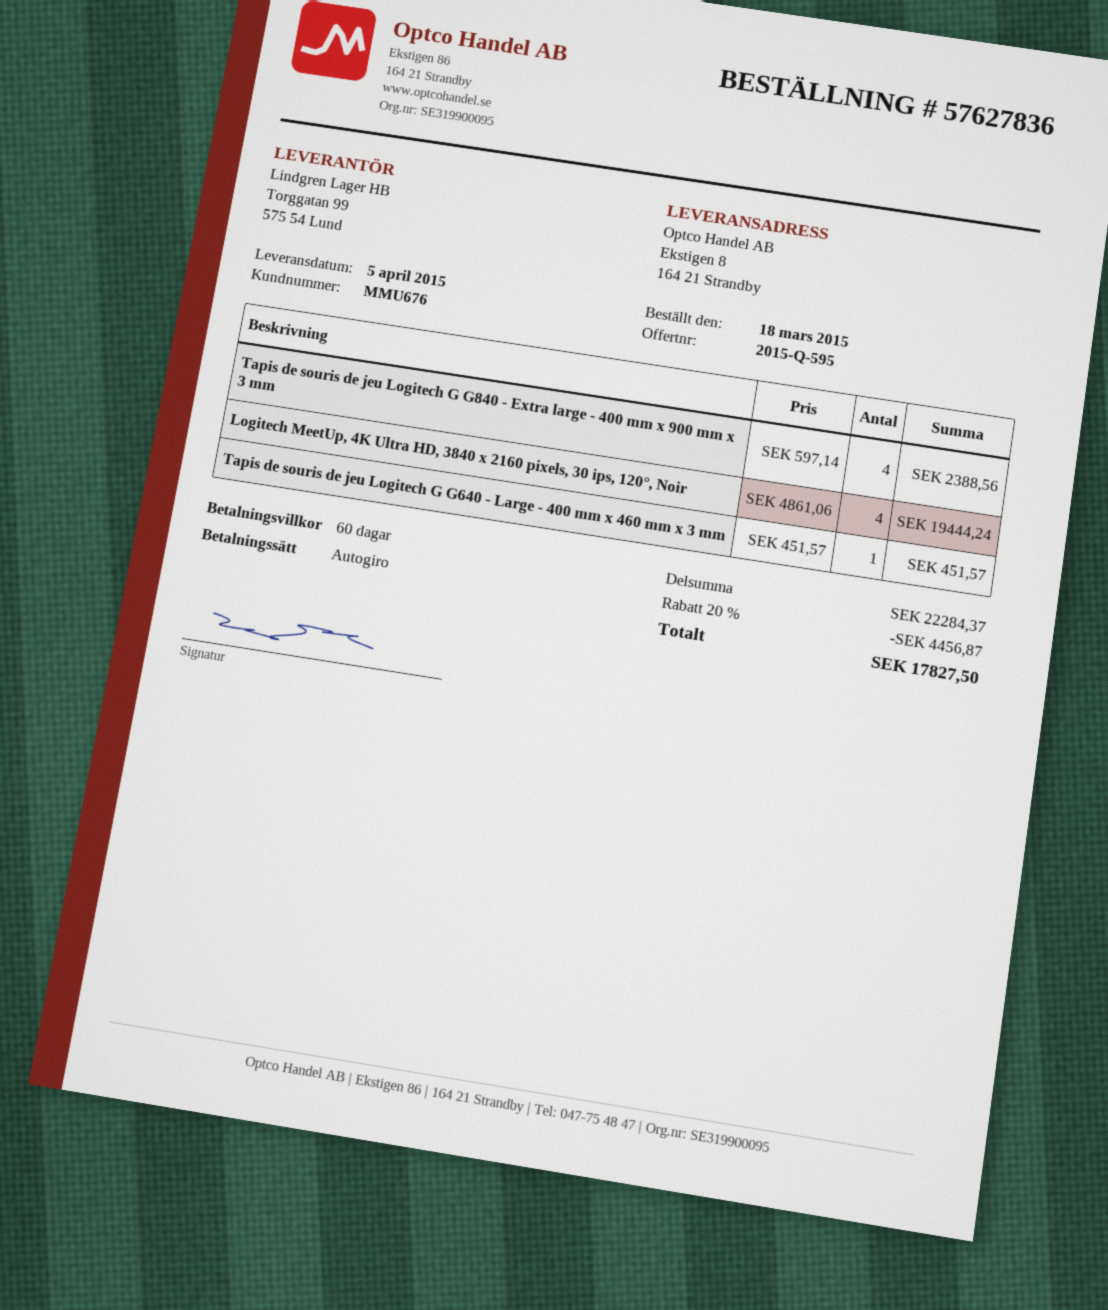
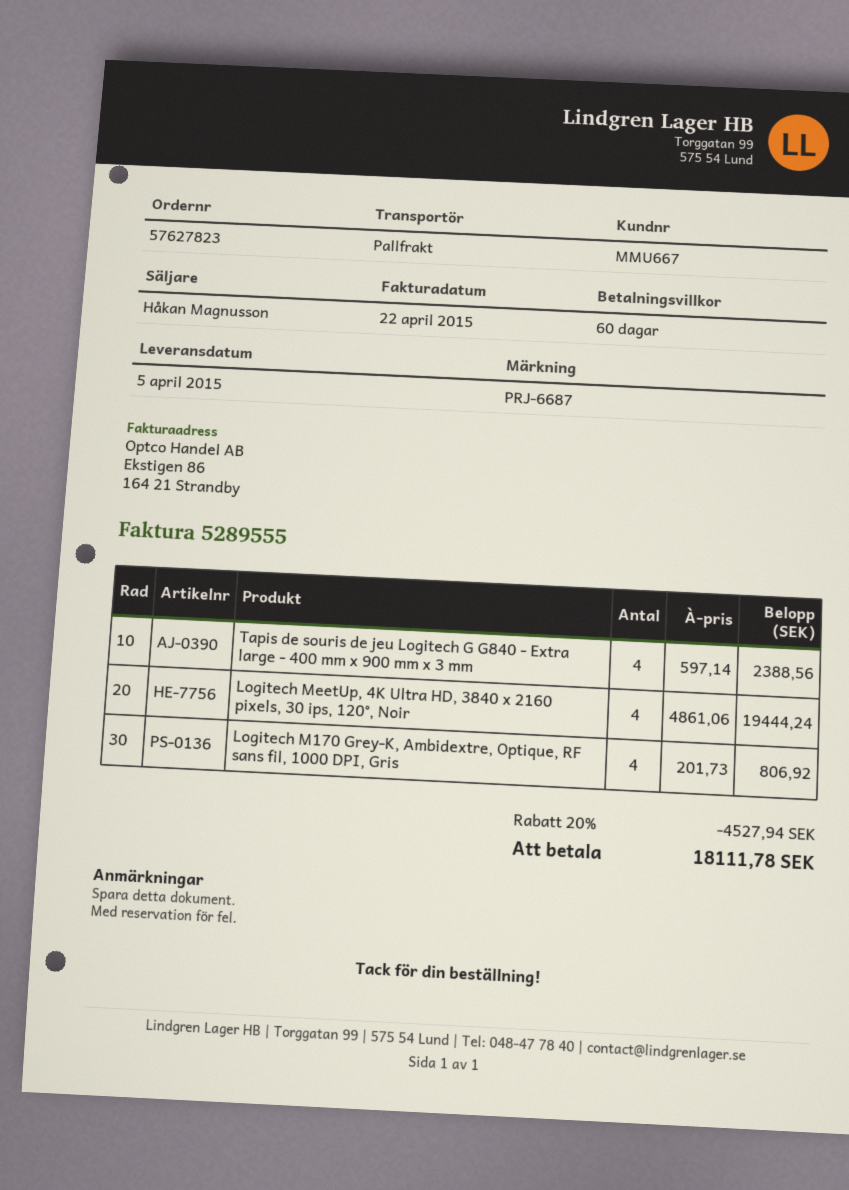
order number: 57627836 -> 57627823
customer number: MMU676 -> MMU667
Tapis de souris de jeu Logitech G G640 - Large - 400 mm x 460 mm x 3 mm: 1 x 451.57 = 451.57 -> none
Logitech M170 Grey-K, Ambidextre, Optique, RF sans fil, 1000 DPI, Gris: none -> 4 x 201.73 = 806.92
discount: 20% = 4456.87 -> 20% = 4527.94
total: 17827.50 -> 18111.78

